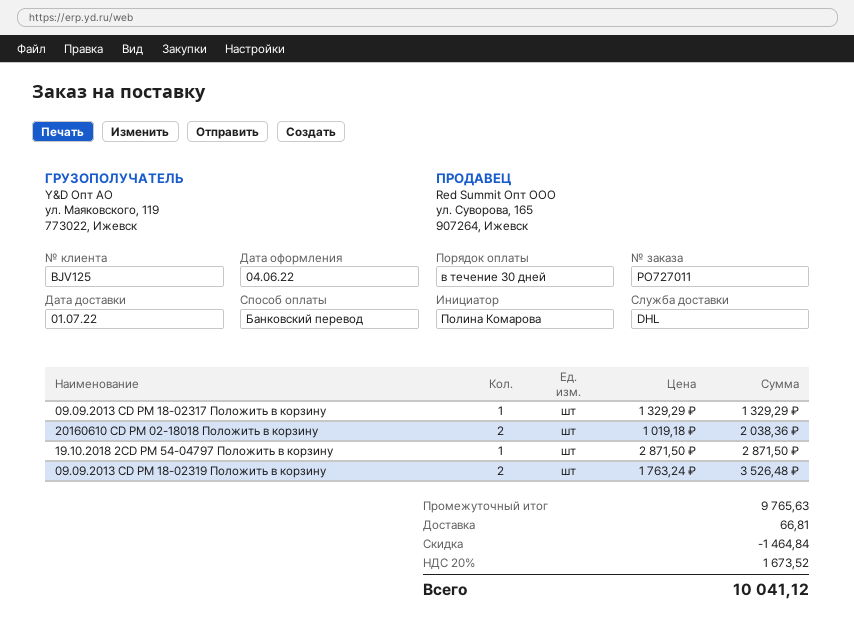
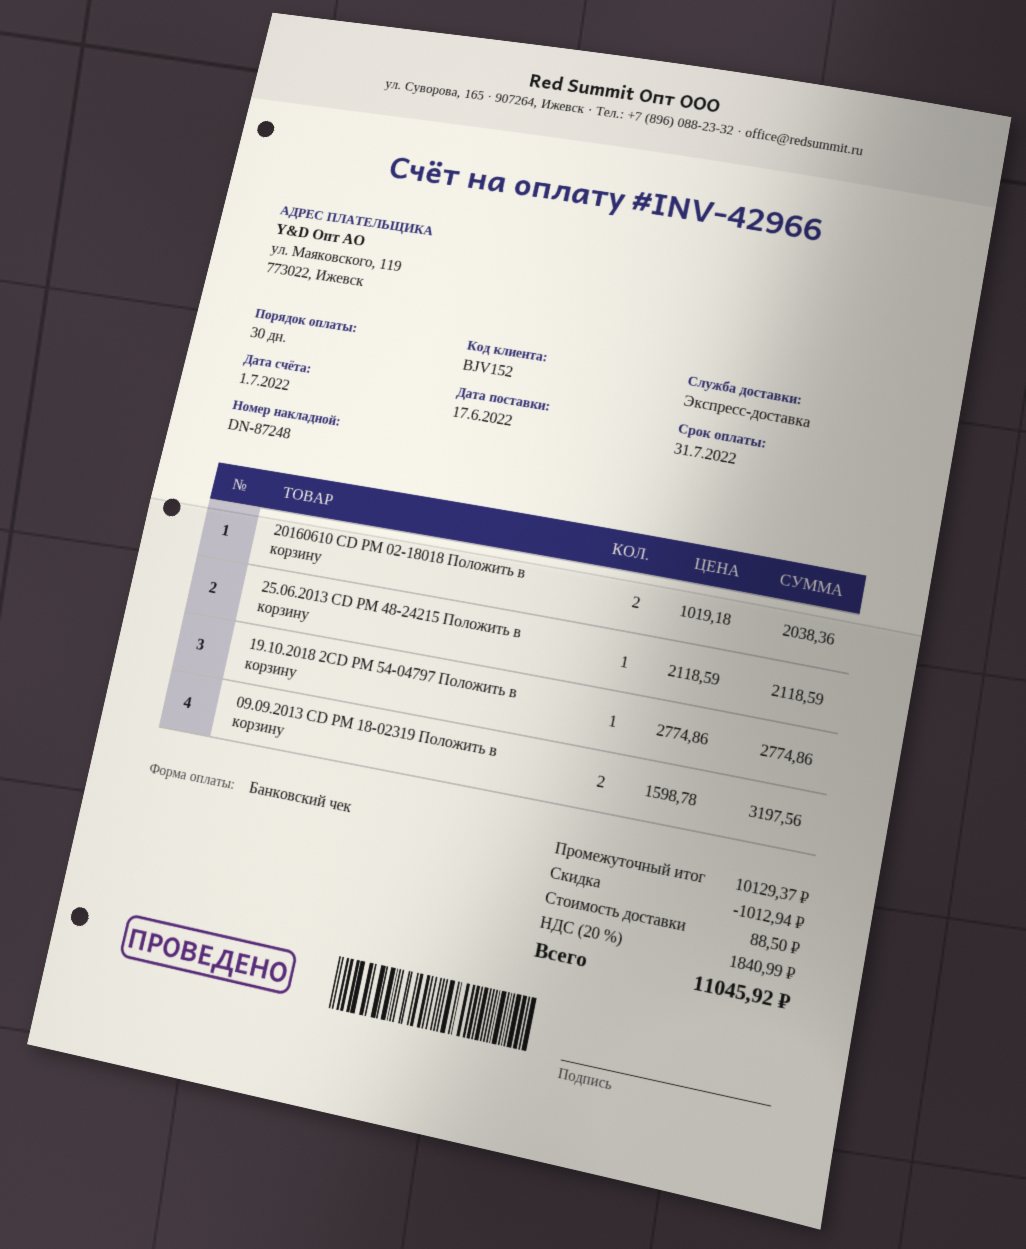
delivery date: 2022-07-01 -> 2022-06-17
customer number: BJV125 -> BJV152
payment method: bank transfer -> cheque
shipping method: DHL -> express
09.09.2013 CD PM 18-02317 Положить в корзину: 1 x 1329.29 = 1329.29 -> none
19.10.2018 2CD PM 54-04797 Положить в корзину: 1 x 2871.50 = 2871.50 -> 1 x 2774.86 = 2774.86
09.09.2013 CD PM 18-02319 Положить в корзину: 2 x 1763.24 = 3526.48 -> 2 x 1598.78 = 3197.56
25.06.2013 CD PM 48-24215 Положить в корзину: none -> 1 x 2118.59 = 2118.59
subtotal: 9765.63 -> 10129.37
discount: 1464.84 -> 1012.94
shipping: 66.81 -> 88.50
tax: 20% = 1673.52 -> 20% = 1840.99
total: 10041.12 -> 11045.92

